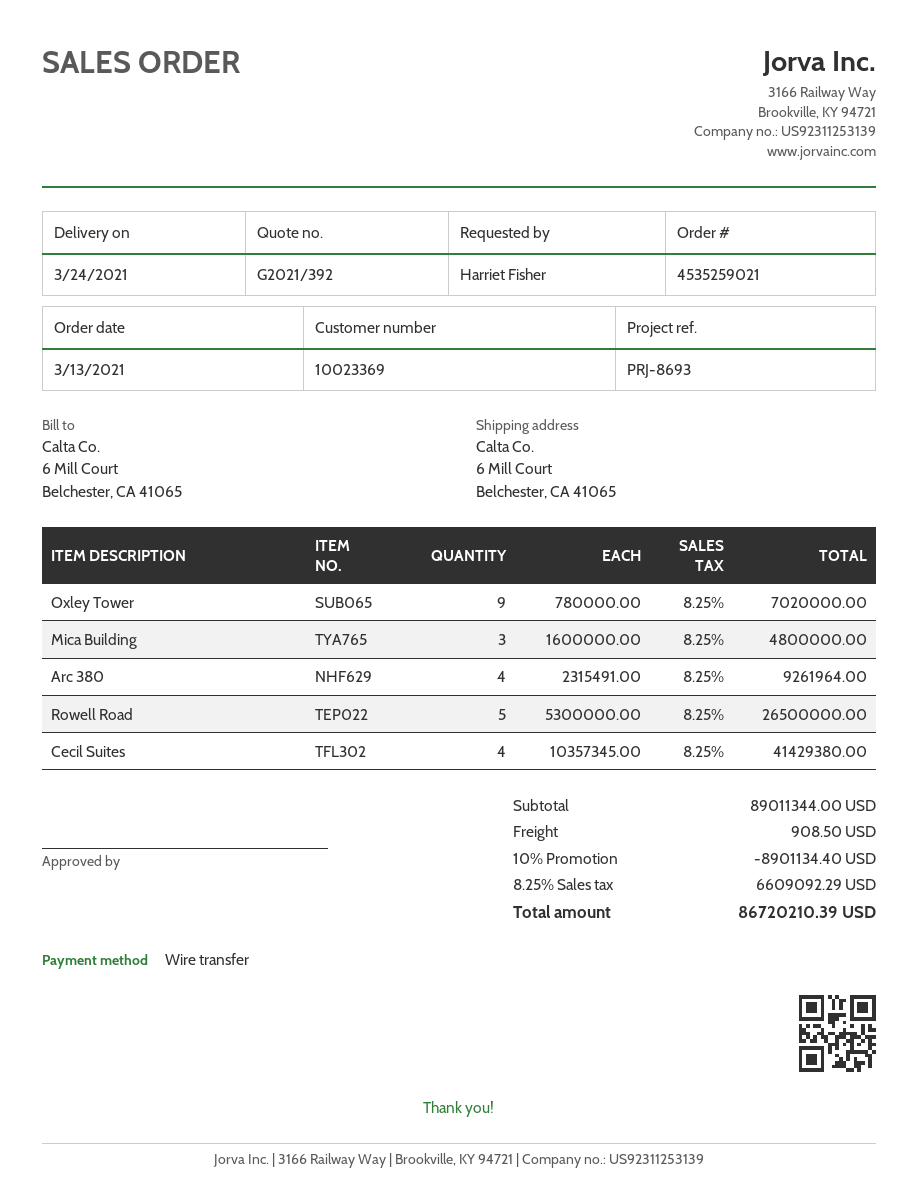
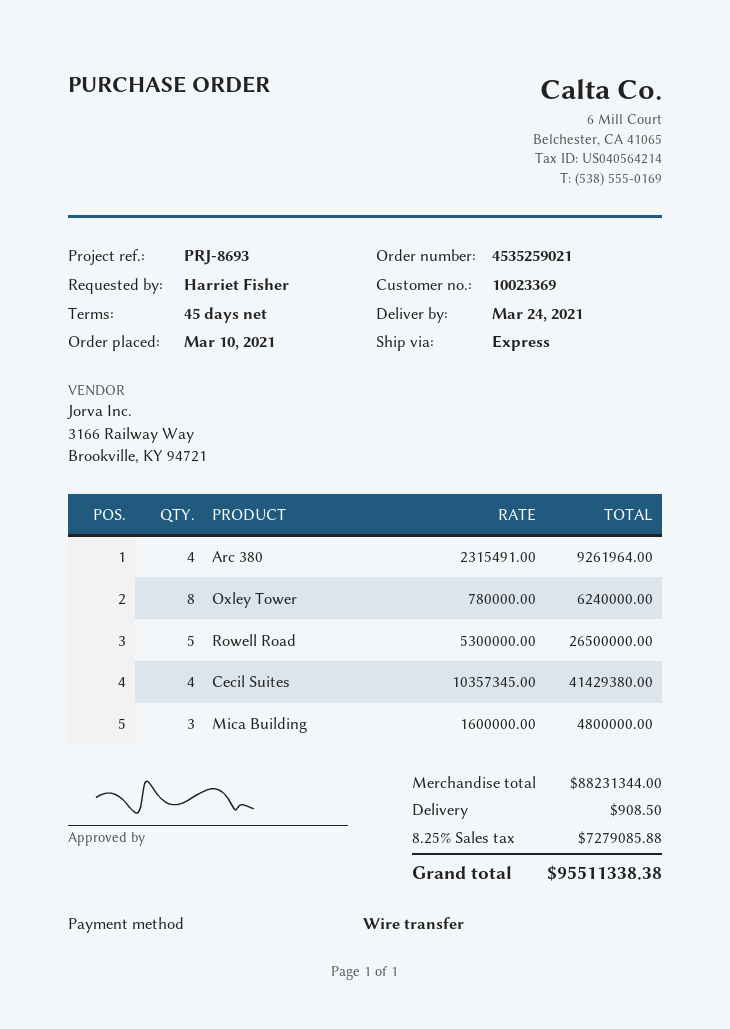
order date: 2021-03-13 -> 2021-03-10
Oxley Tower: 9 x 780000.00 = 7020000.00 -> 8 x 780000.00 = 6240000.00
subtotal: 89011344.00 -> 88231344.00
discount: 10% = 8901134.40 -> none
tax: 8.25% = 6609092.29 -> 8.25% = 7279085.88
total: 86720210.39 -> 95511338.38

